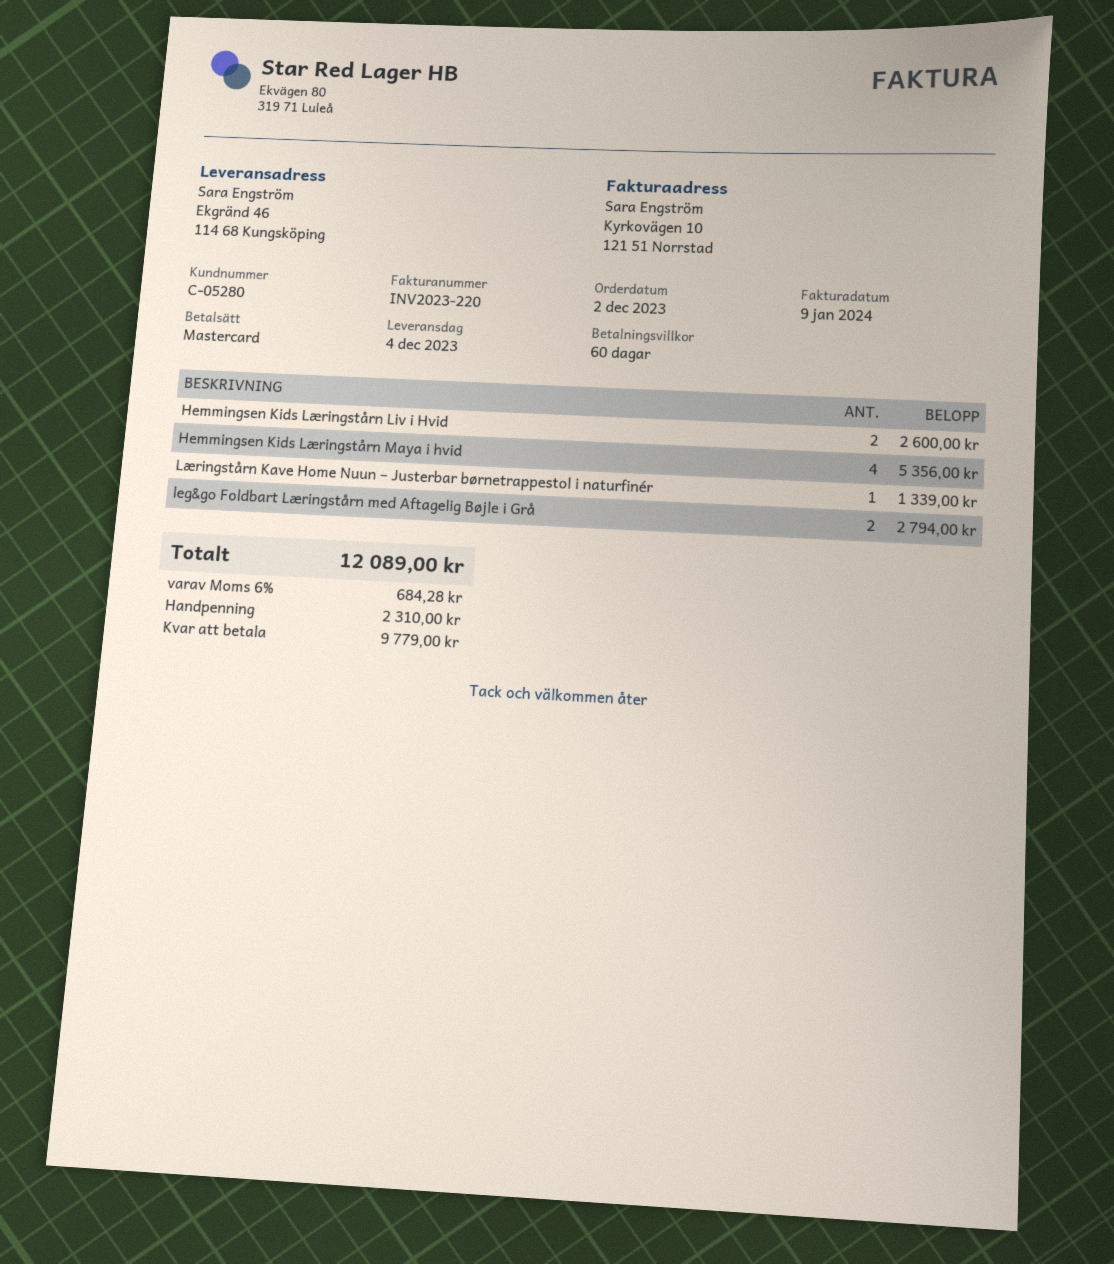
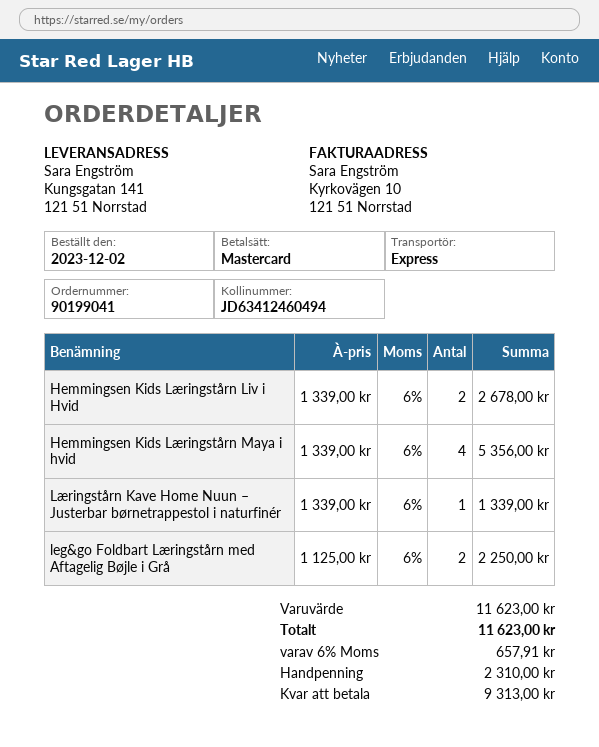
ship to: Ekgränd 46, 114 68 Kungsköping -> Kungsgatan 141, 121 51 Norrstad
Hemmingsen Kids Læringstårn Liv i Hvid: 2 for 2600.00 -> 2 for 2678.00
leg&go Foldbart Læringstårn med Aftagelig Bøjle i Grå: 2 for 2794.00 -> 2 for 2250.00
tax: 6% = 684.28 -> 6% = 657.91
total: 12089.00 -> 11623.00
balance: 9779.00 -> 9313.00

